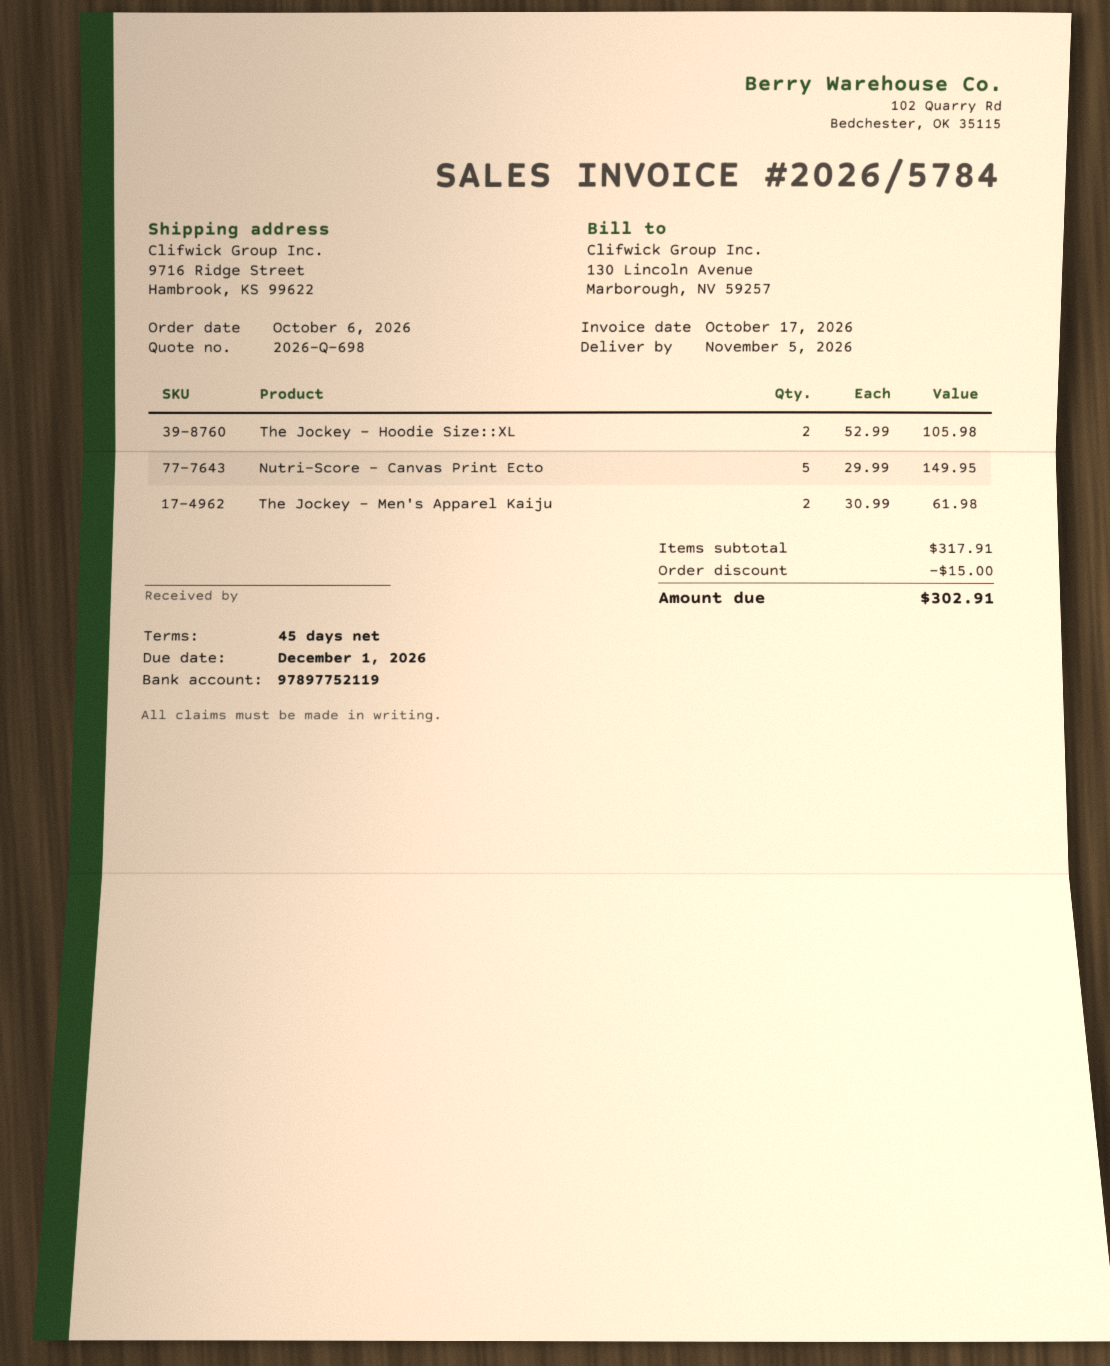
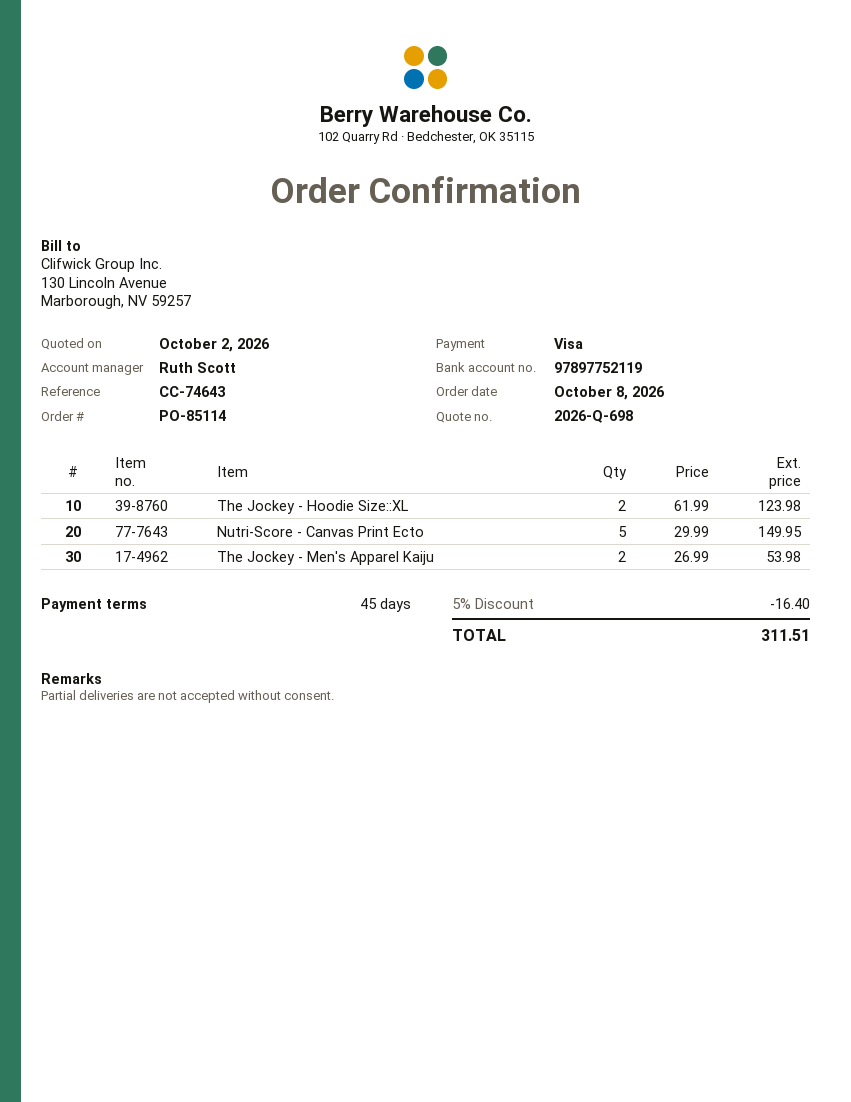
order date: 2026-10-06 -> 2026-10-08
The Jockey - Hoodie Size::XL: 2 x 52.99 = 105.98 -> 2 x 61.99 = 123.98
The Jockey - Men's Apparel Kaiju: 2 x 30.99 = 61.98 -> 2 x 26.99 = 53.98
discount: 15.00 -> 16.40
total: 302.91 -> 311.51

